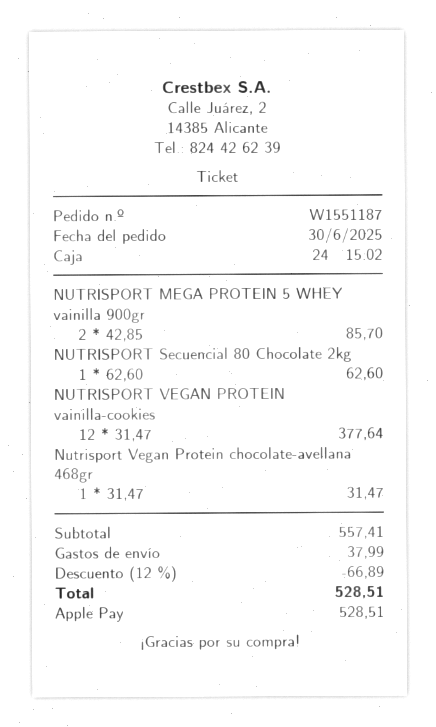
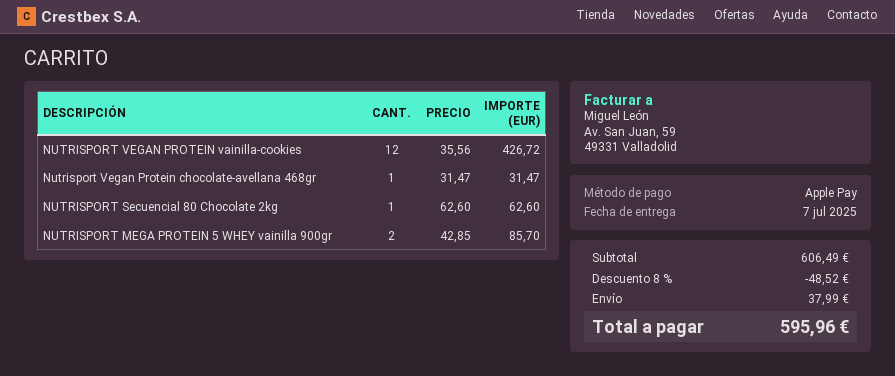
NUTRISPORT VEGAN PROTEIN vainilla-cookies: 12 x 31.47 = 377.64 -> 12 x 35.56 = 426.72
subtotal: 557.41 -> 606.49
discount: 12% = 66.89 -> 8% = 48.52
total: 528.51 -> 595.96

